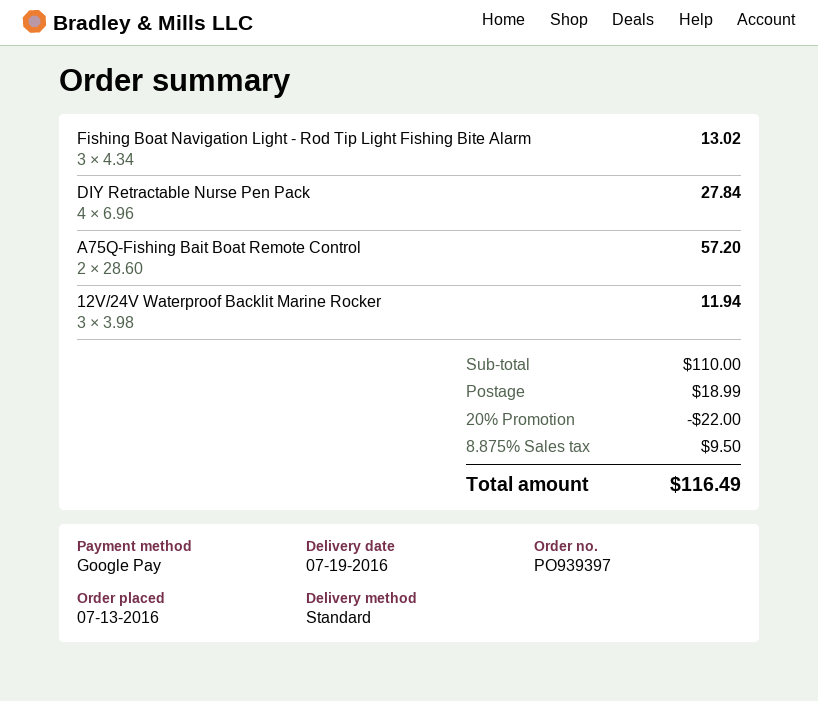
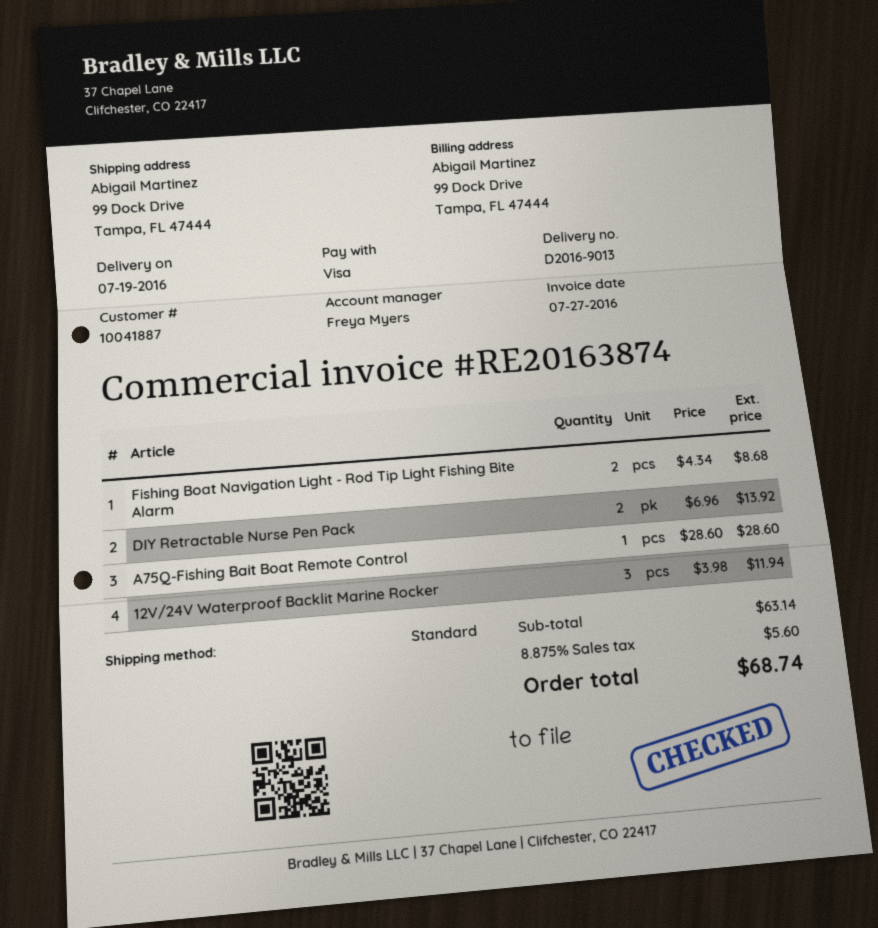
payment method: Google Pay -> Visa
Fishing Boat Navigation Light - Rod Tip Light Fishing Bite Alarm: 3 x 4.34 = 13.02 -> 2 x 4.34 = 8.68
DIY Retractable Nurse Pen Pack: 4 x 6.96 = 27.84 -> 2 x 6.96 = 13.92
A75Q-Fishing Bait Boat Remote Control: 2 x 28.60 = 57.20 -> 1 x 28.60 = 28.60
subtotal: 110.00 -> 63.14
discount: 20% = 22.00 -> none
shipping: 18.99 -> none
tax: 8.875% = 9.50 -> 8.875% = 5.60
total: 116.49 -> 68.74

